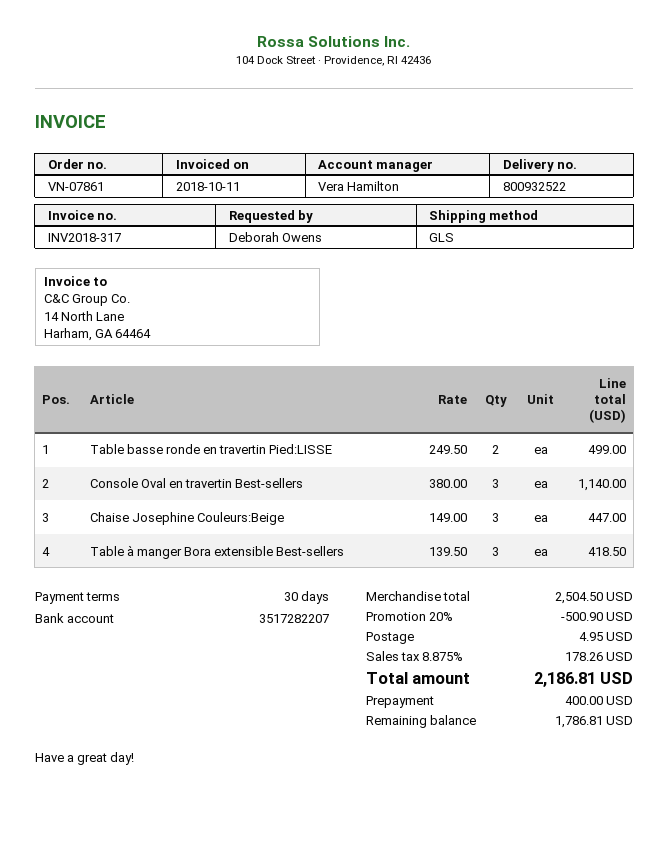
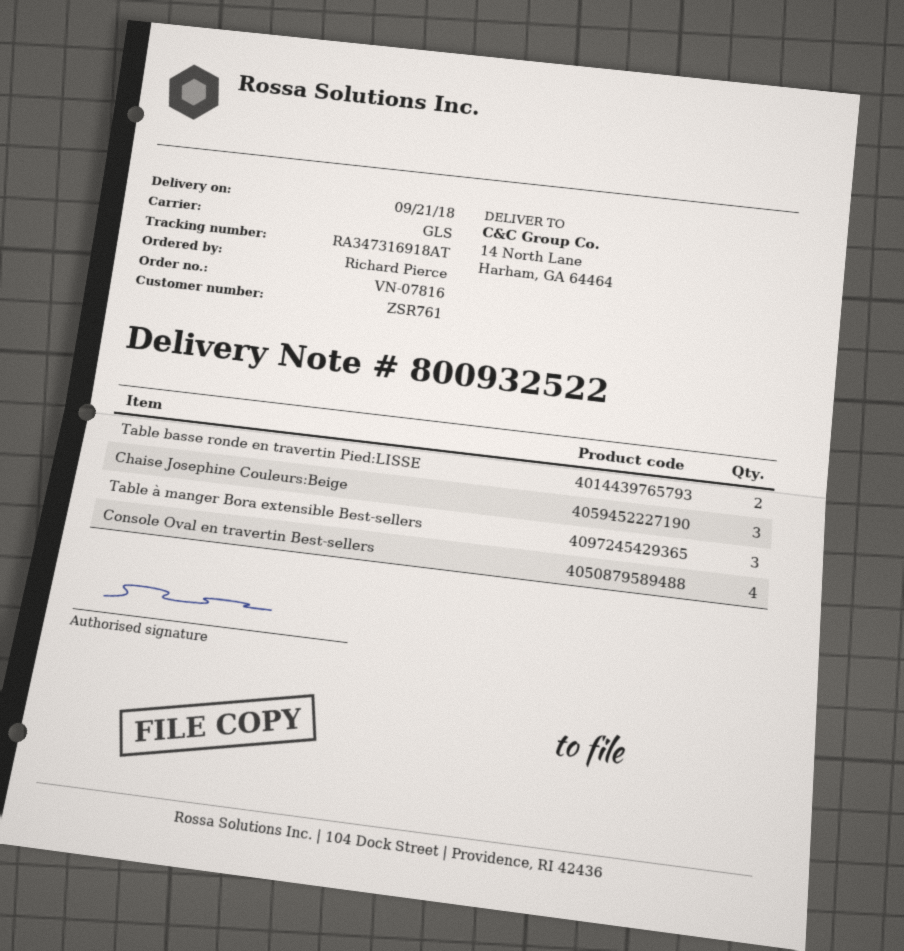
order number: VN-07861 -> VN-07816
ordered by: Deborah Owens -> Richard Pierce
Console Oval en travertin Best-sellers: 3 -> 4

